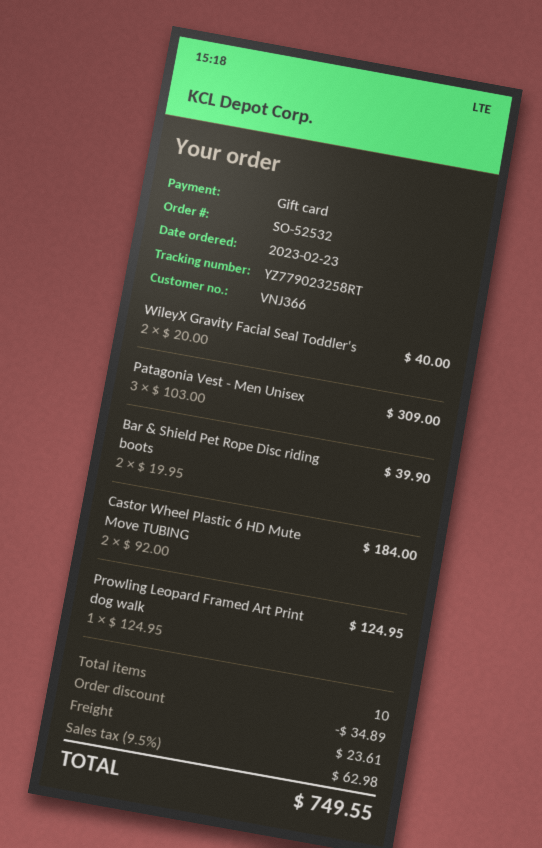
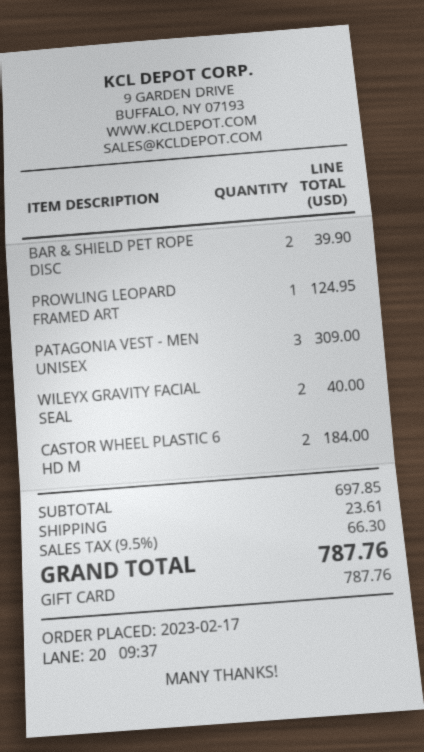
order date: 2023-02-23 -> 2023-02-17
discount: 34.89 -> none
tax: 9.5% = 62.98 -> 9.5% = 66.30
total: 749.55 -> 787.76

